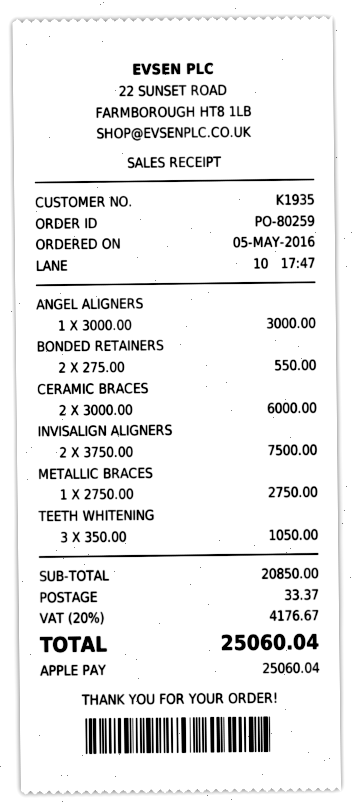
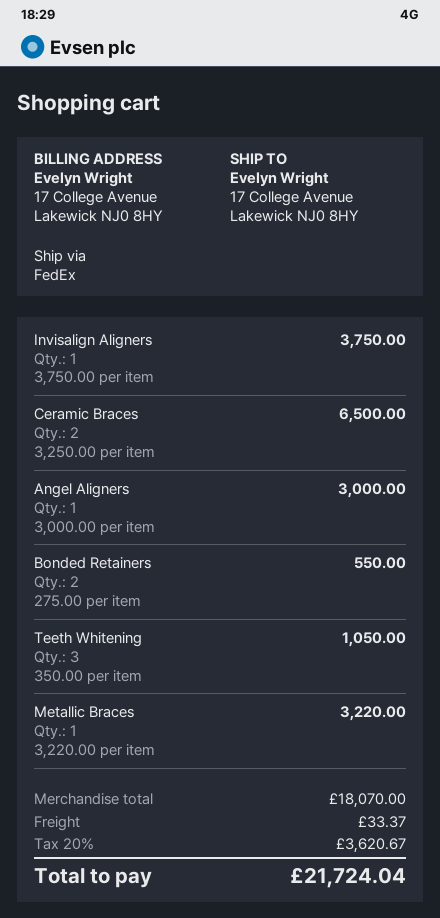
CERAMIC BRACES: 2 x 3000.00 = 6000.00 -> 2 x 3250.00 = 6500.00
INVISALIGN ALIGNERS: 2 x 3750.00 = 7500.00 -> 1 x 3750.00 = 3750.00
METALLIC BRACES: 1 x 2750.00 = 2750.00 -> 1 x 3220.00 = 3220.00
subtotal: 20850.00 -> 18070.00
tax: 20% = 4176.67 -> 20% = 3620.67
total: 25060.04 -> 21724.04

